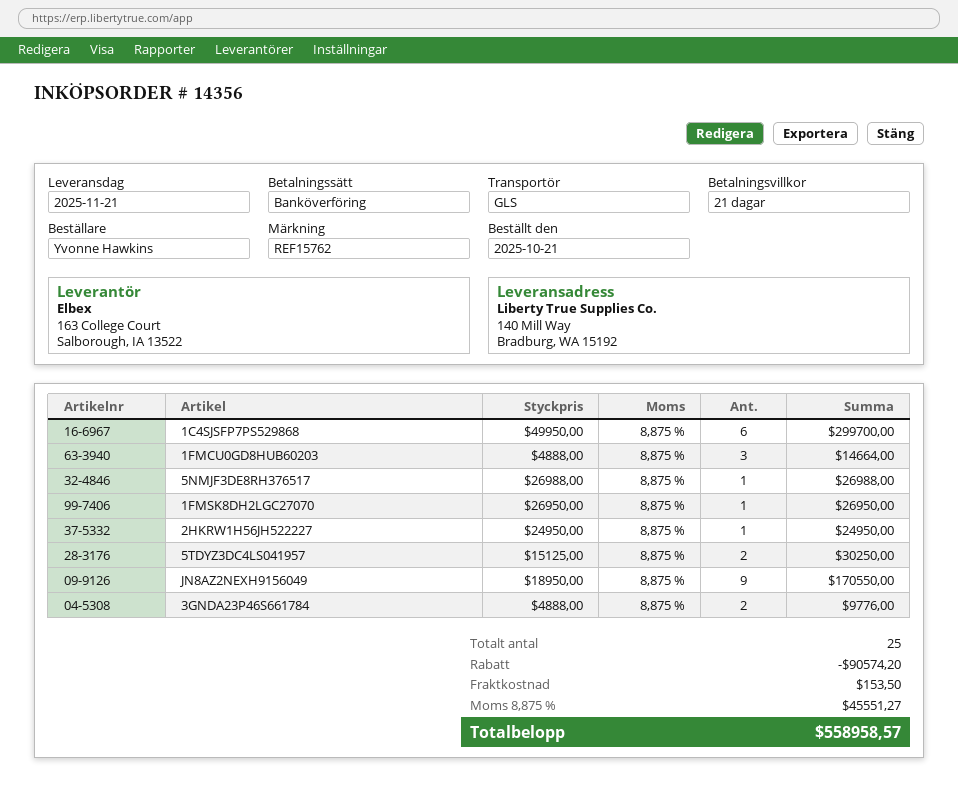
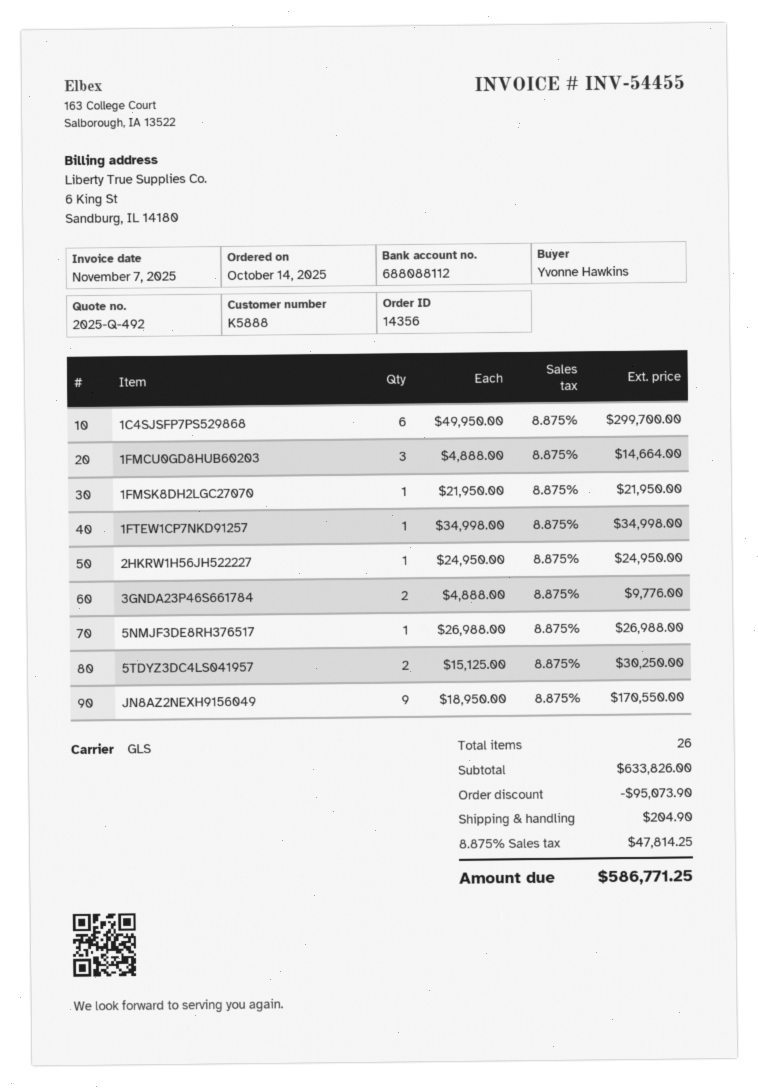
order date: 2025-10-21 -> 2025-10-14
1FMSK8DH2LGC27070: 1 x 26950.00 = 26950.00 -> 1 x 21950.00 = 21950.00
1FTEW1CP7NKD91257: none -> 1 x 34998.00 = 34998.00
total quantity: 25 -> 26
discount: 90574.20 -> 95073.90
shipping: 153.50 -> 204.90
tax: 8.875% = 45551.27 -> 8.875% = 47814.25
total: 558958.57 -> 586771.25

